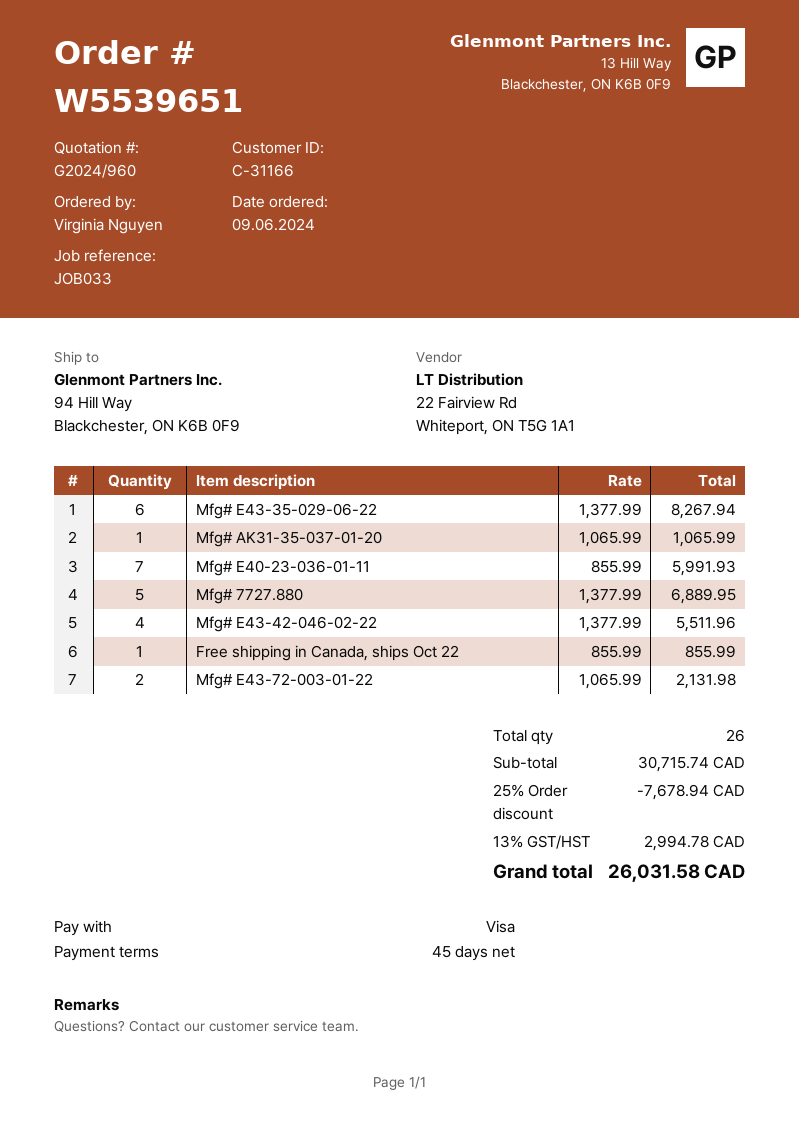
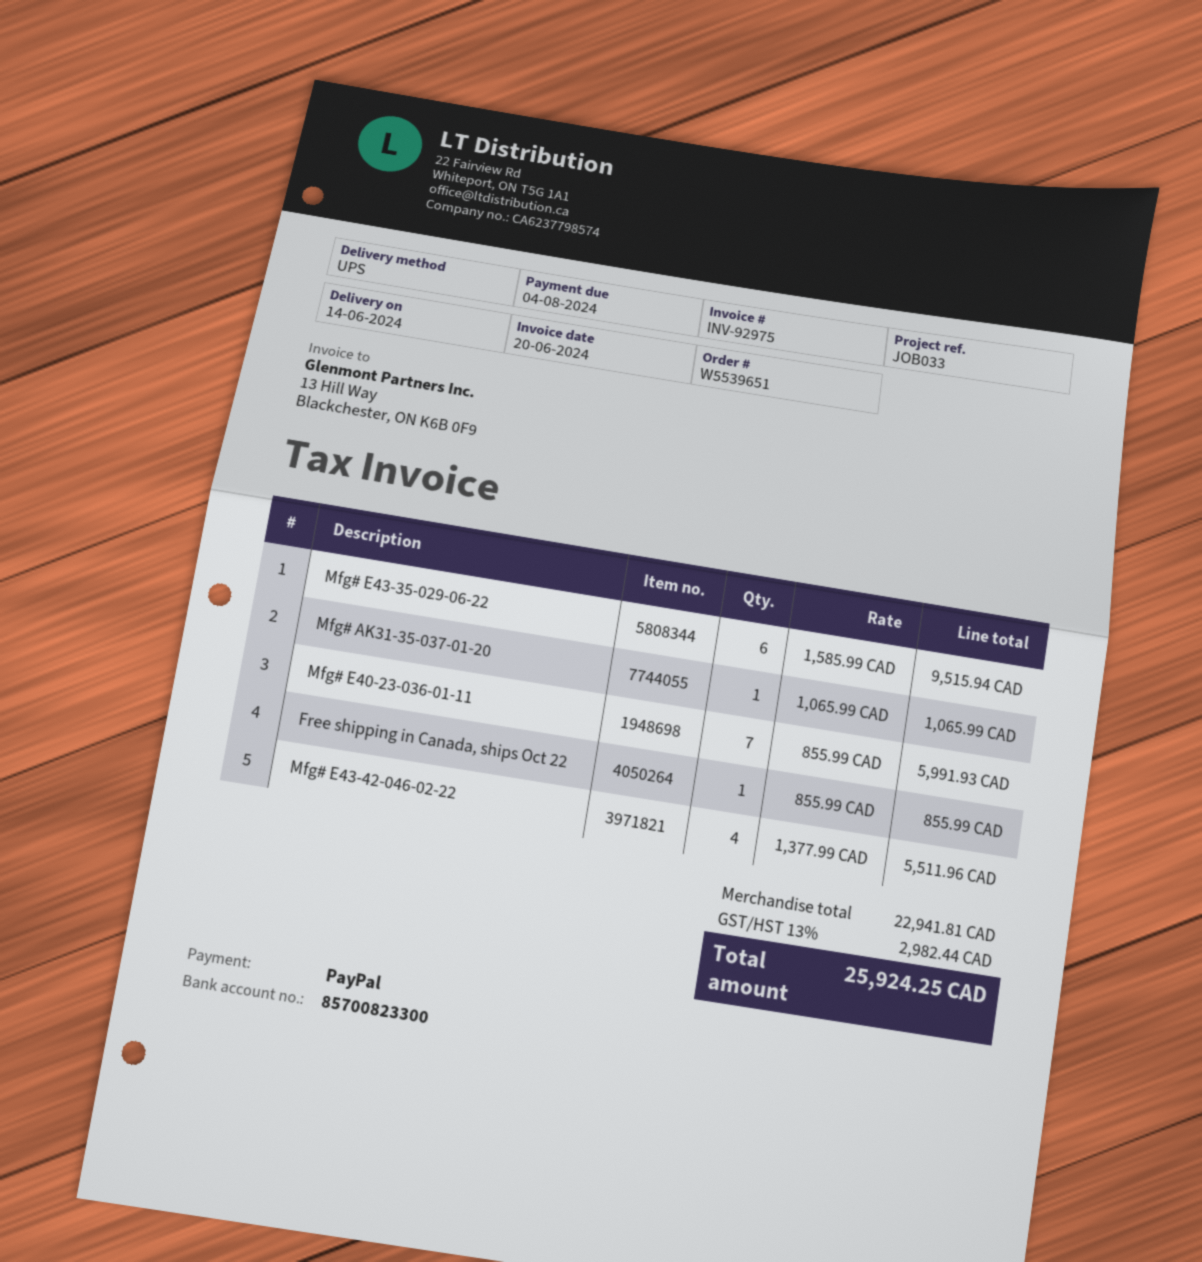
payment method: Visa -> PayPal
Mfg# E43-35-029-06-22: 6 x 1377.99 = 8267.94 -> 6 x 1585.99 = 9515.94
Mfg# 7727.880: 5 x 1377.99 = 6889.95 -> none
Mfg# E43-72-003-01-22: 2 x 1065.99 = 2131.98 -> none
subtotal: 30715.74 -> 22941.81
discount: 25% = 7678.94 -> none
tax: 13% = 2994.78 -> 13% = 2982.44
total: 26031.58 -> 25924.25

